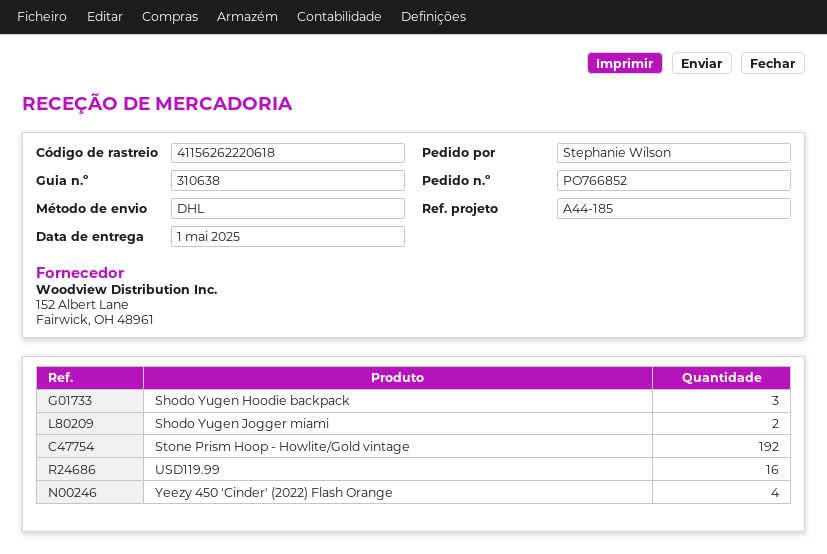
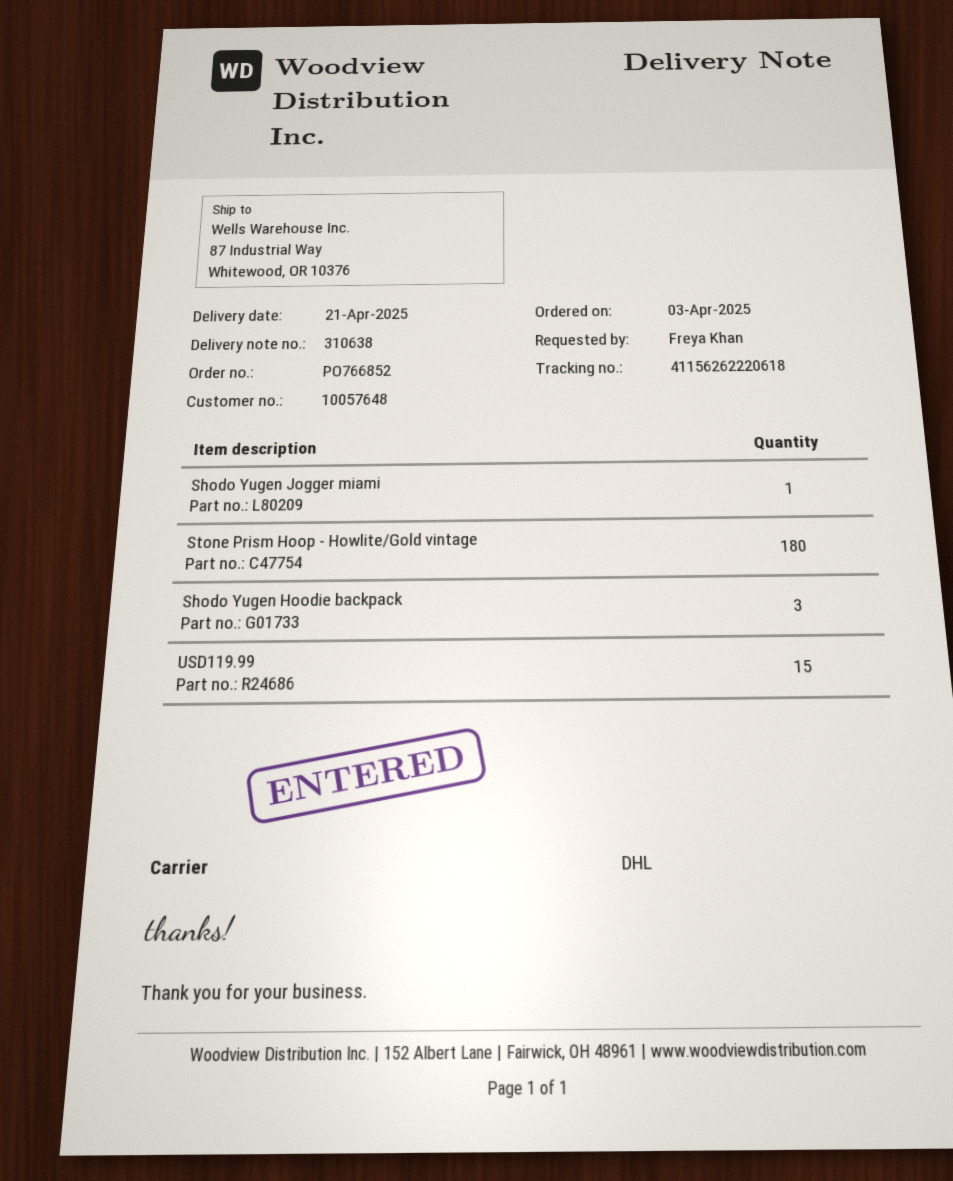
delivery date: 2025-05-01 -> 2025-04-21
ordered by: Stephanie Wilson -> Freya Khan
Shodo Yugen Jogger miami: 2 -> 1
Stone Prism Hoop - Howlite/Gold vintage: 192 -> 180
USD119.99: 16 -> 15
Yeezy 450 'Cinder' (2022) Flash Orange: 4 -> none

